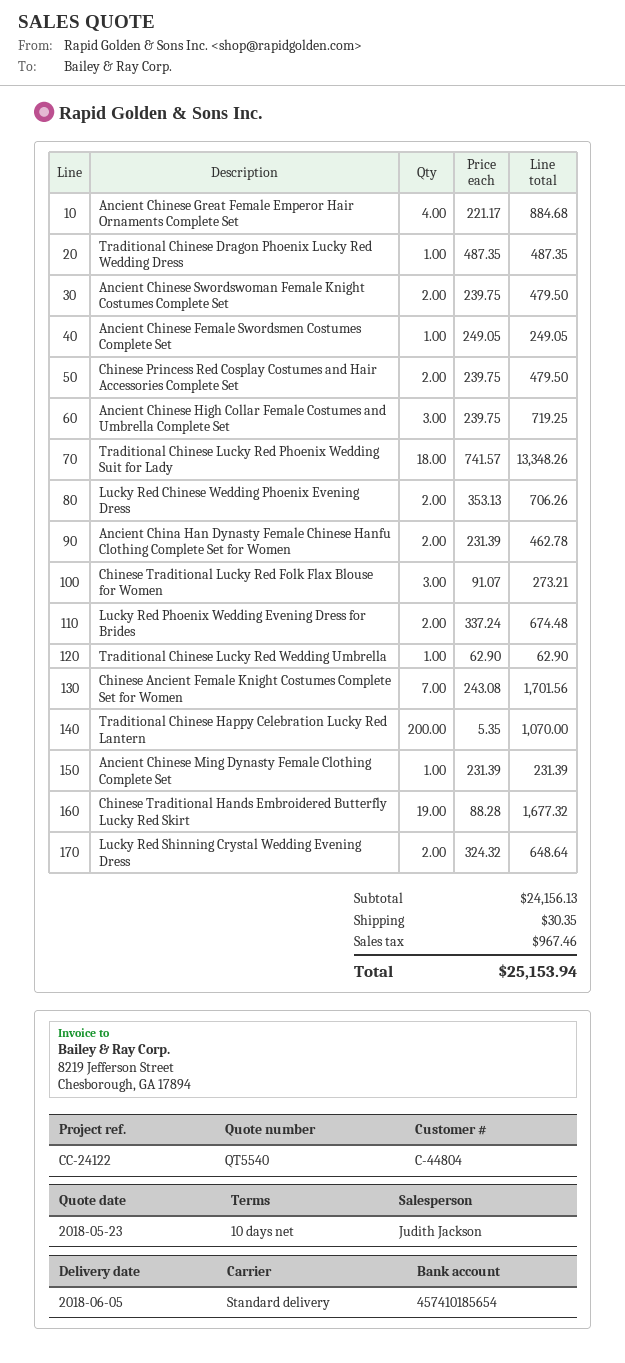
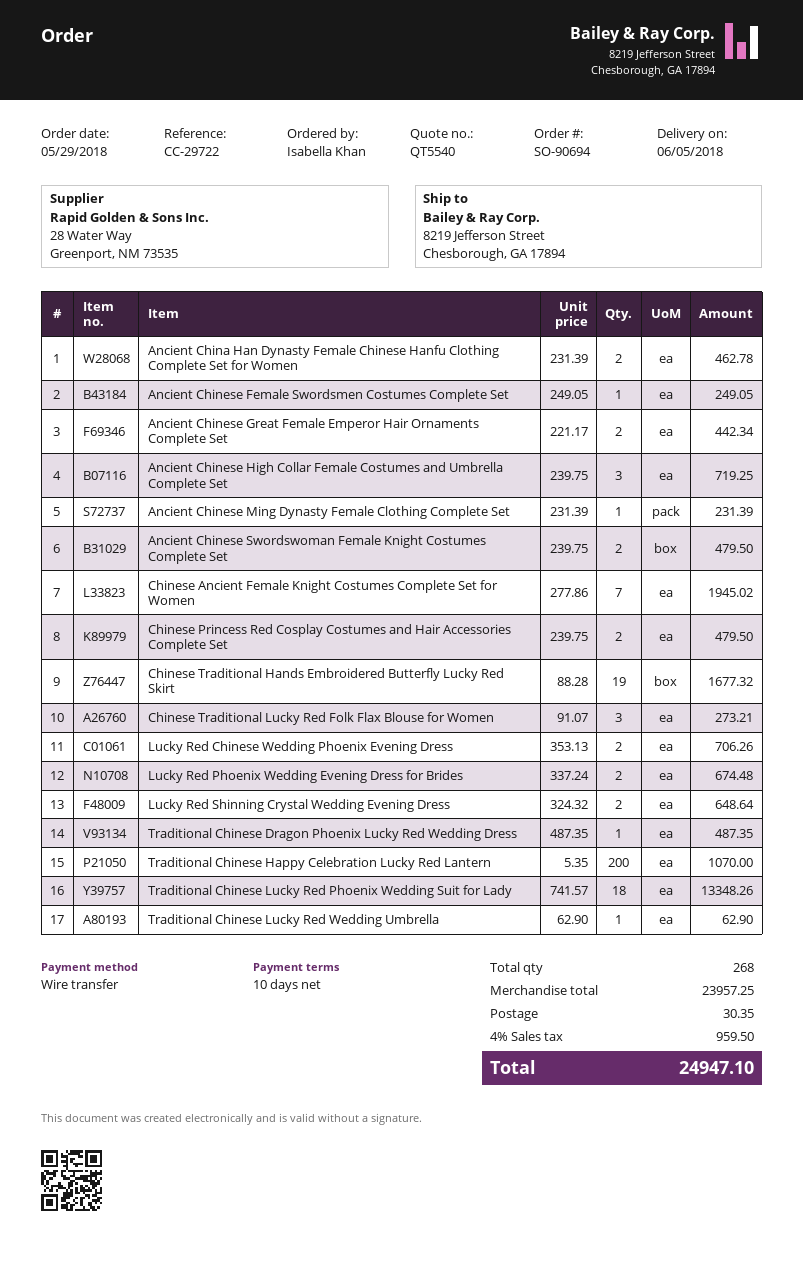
reference: CC-24122 -> CC-29722
Ancient Chinese Great Female Emperor Hair Ornaments Complete Set: 4 x 221.17 = 884.68 -> 2 x 221.17 = 442.34
Chinese Ancient Female Knight Costumes Complete Set for Women: 7 x 243.08 = 1701.56 -> 7 x 277.86 = 1945.02
subtotal: 24156.13 -> 23957.25
tax: 967.46 -> 959.50
total: 25153.94 -> 24947.10

